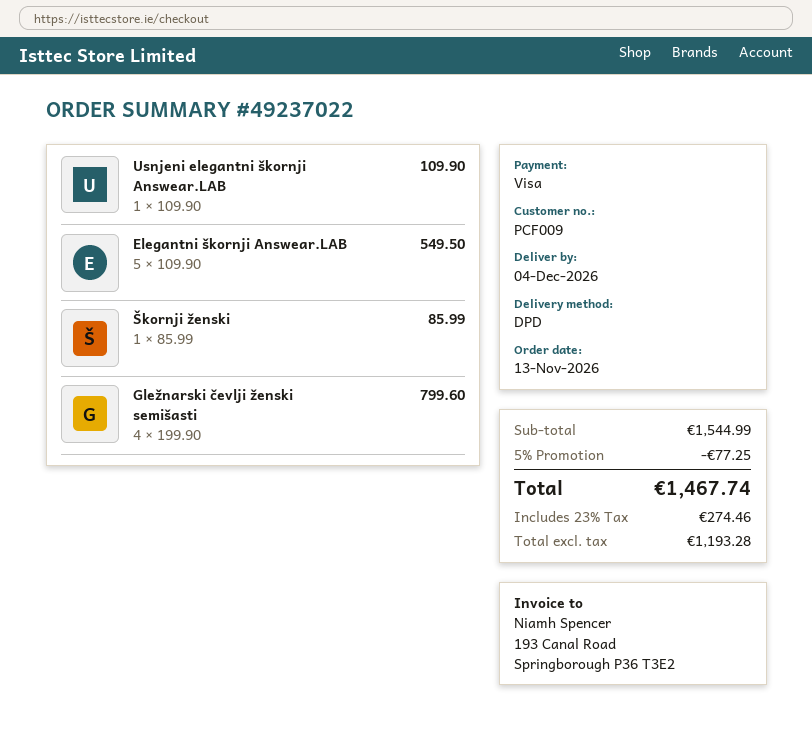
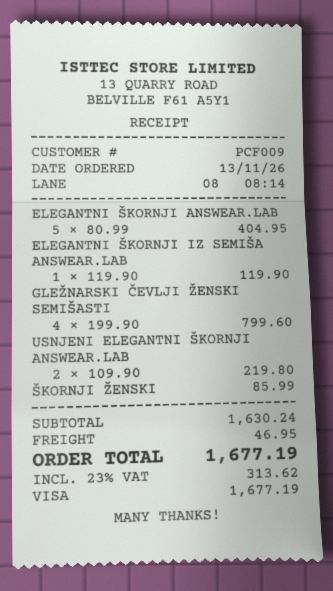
Usnjeni elegantni škornji Answear.LAB: 1 x 109.90 = 109.90 -> 2 x 109.90 = 219.80
Elegantni škornji Answear.LAB: 5 x 109.90 = 549.50 -> 5 x 80.99 = 404.95
ELEGANTNI ŠKORNJI IZ SEMIŠA ANSWEAR.LAB: none -> 1 x 119.90 = 119.90
subtotal: 1544.99 -> 1630.24
discount: 5% = 77.25 -> none
shipping: none -> 46.95
tax: 23% = 274.46 -> 23% = 313.62
total: 1467.74 -> 1677.19

